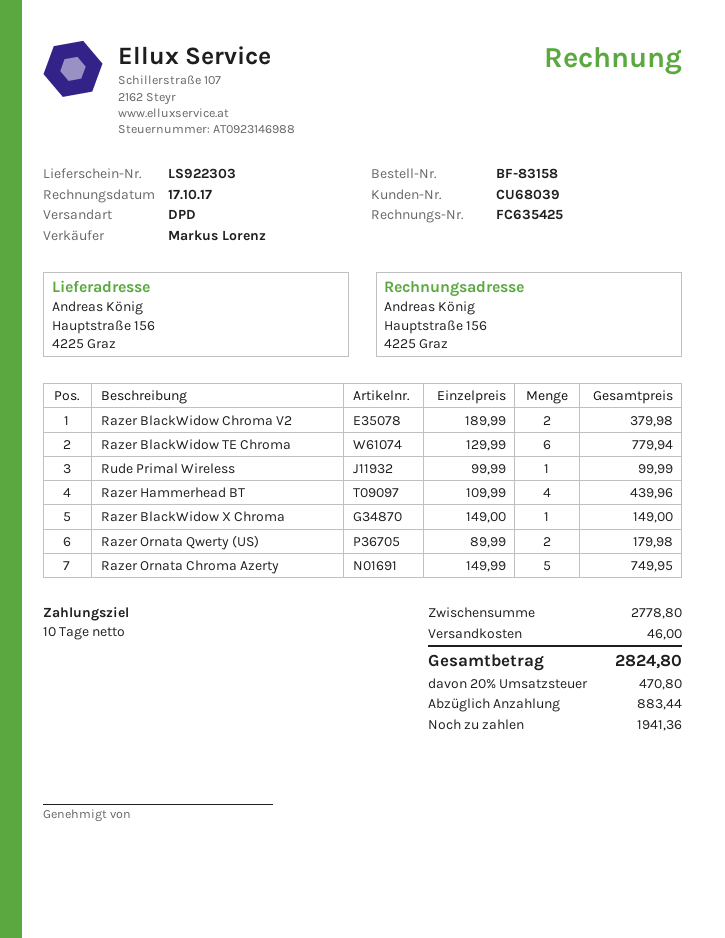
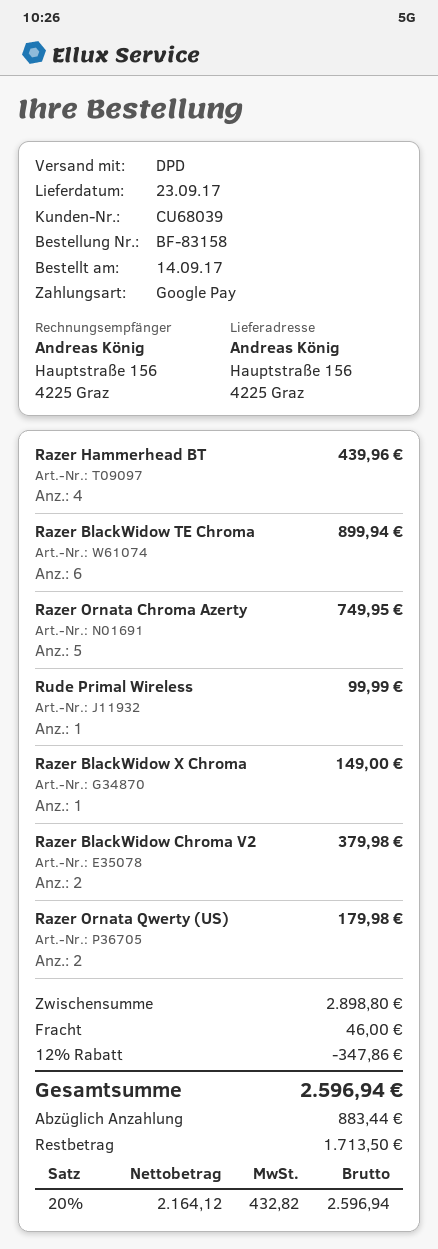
Razer BlackWidow TE Chroma: 6 for 779.94 -> 6 for 899.94
subtotal: 2778.80 -> 2898.80
discount: none -> 12% = 347.86
tax: 20% = 470.80 -> 20% = 432.82
total: 2824.80 -> 2596.94
balance: 1941.36 -> 1713.50

